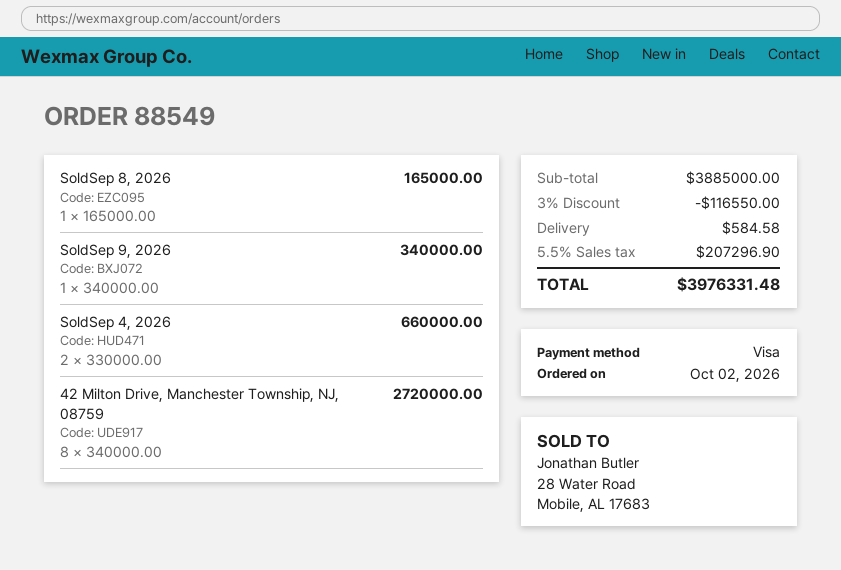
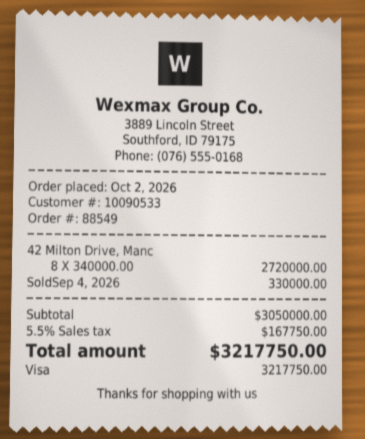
SoldSep 8, 2026: 1 x 165000.00 = 165000.00 -> none
SoldSep 9, 2026: 1 x 340000.00 = 340000.00 -> none
SoldSep 4, 2026: 2 x 330000.00 = 660000.00 -> 1 x 330000.00 = 330000.00
subtotal: 3885000.00 -> 3050000.00
discount: 3% = 116550.00 -> none
shipping: 584.58 -> none
tax: 5.5% = 207296.90 -> 5.5% = 167750.00
total: 3976331.48 -> 3217750.00

